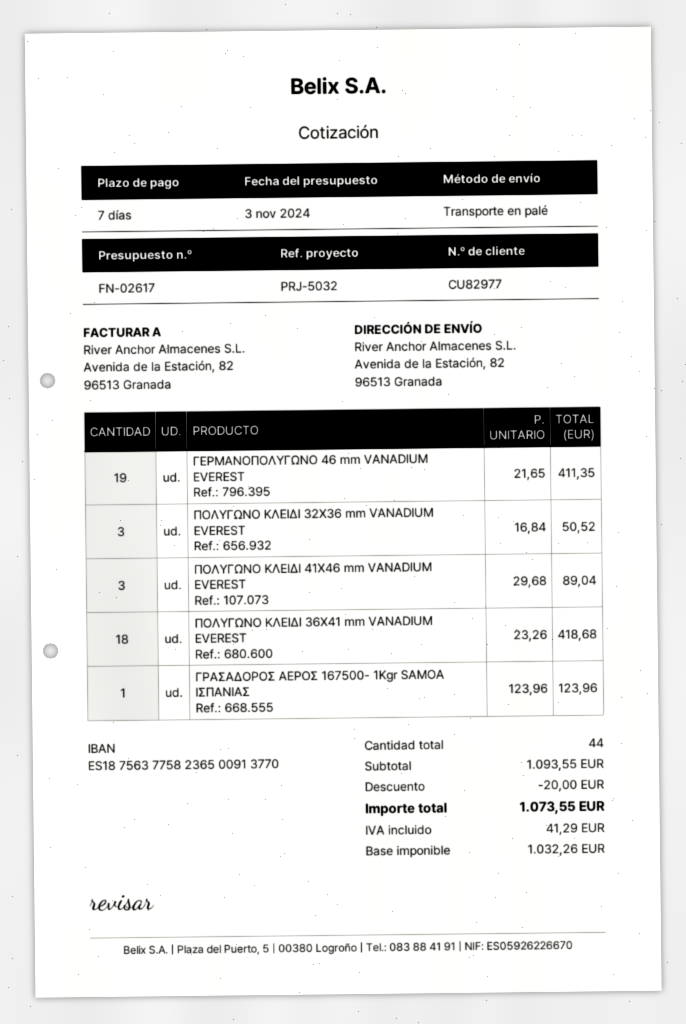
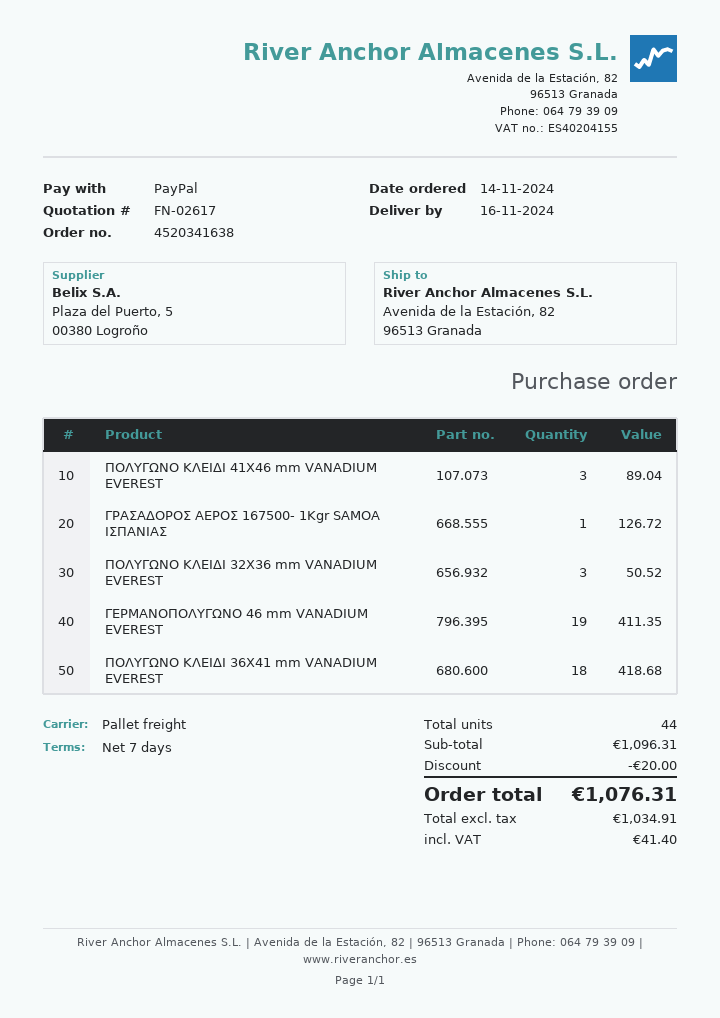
ΓΡΑΣΑΔΟΡΟΣ ΑΕΡΟΣ 167500- 1Κgr SAMOA ΙΣΠΑΝΙΑΣ: 1 for 123.96 -> 1 for 126.72
subtotal: 1093.55 -> 1096.31
net: 1032.26 -> 1034.91
tax: 41.29 -> 41.40
total: 1073.55 -> 1076.31

